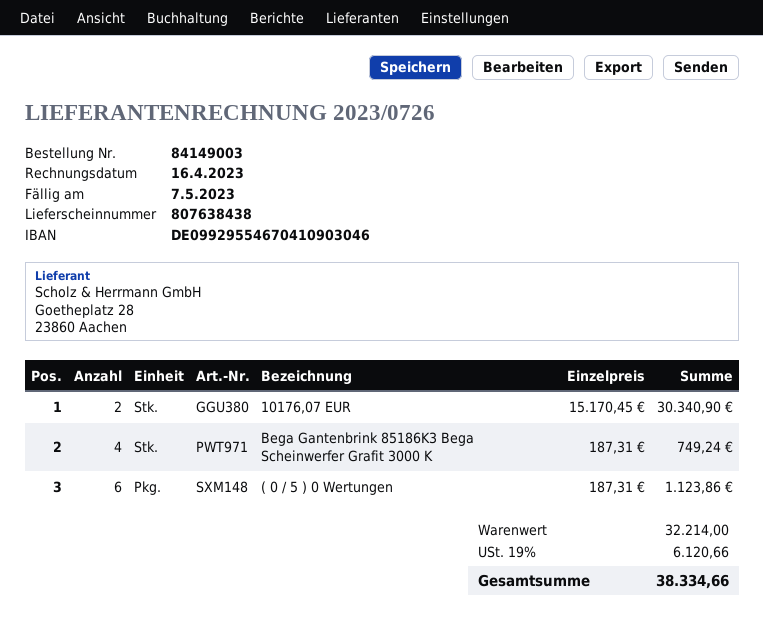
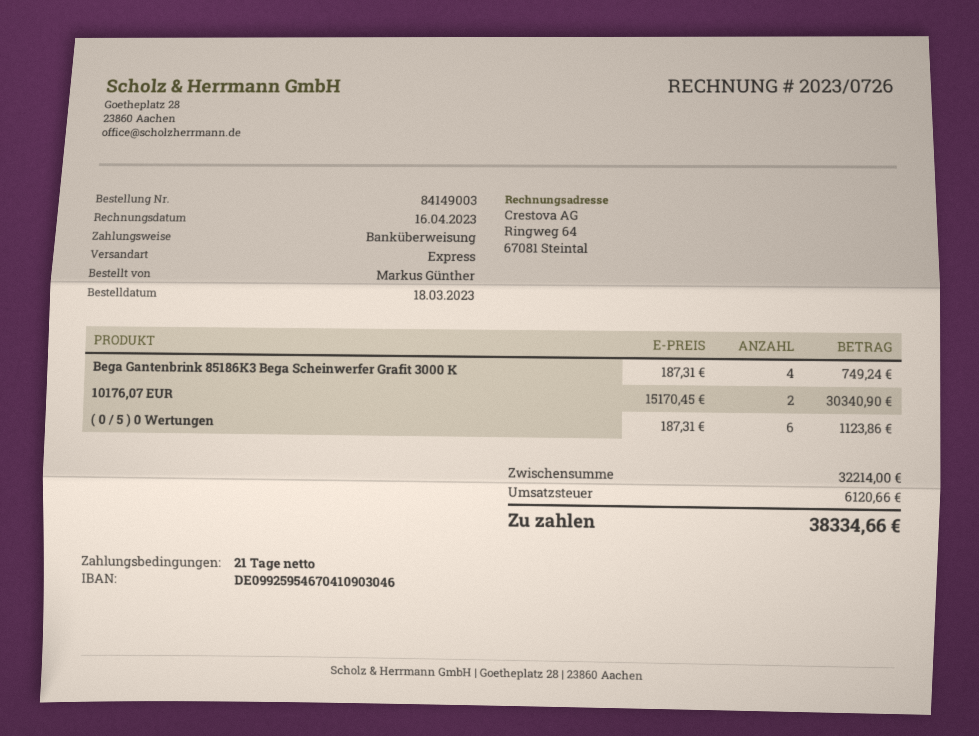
bank account: DE09929554670410903046 -> DE09925954670410903046

